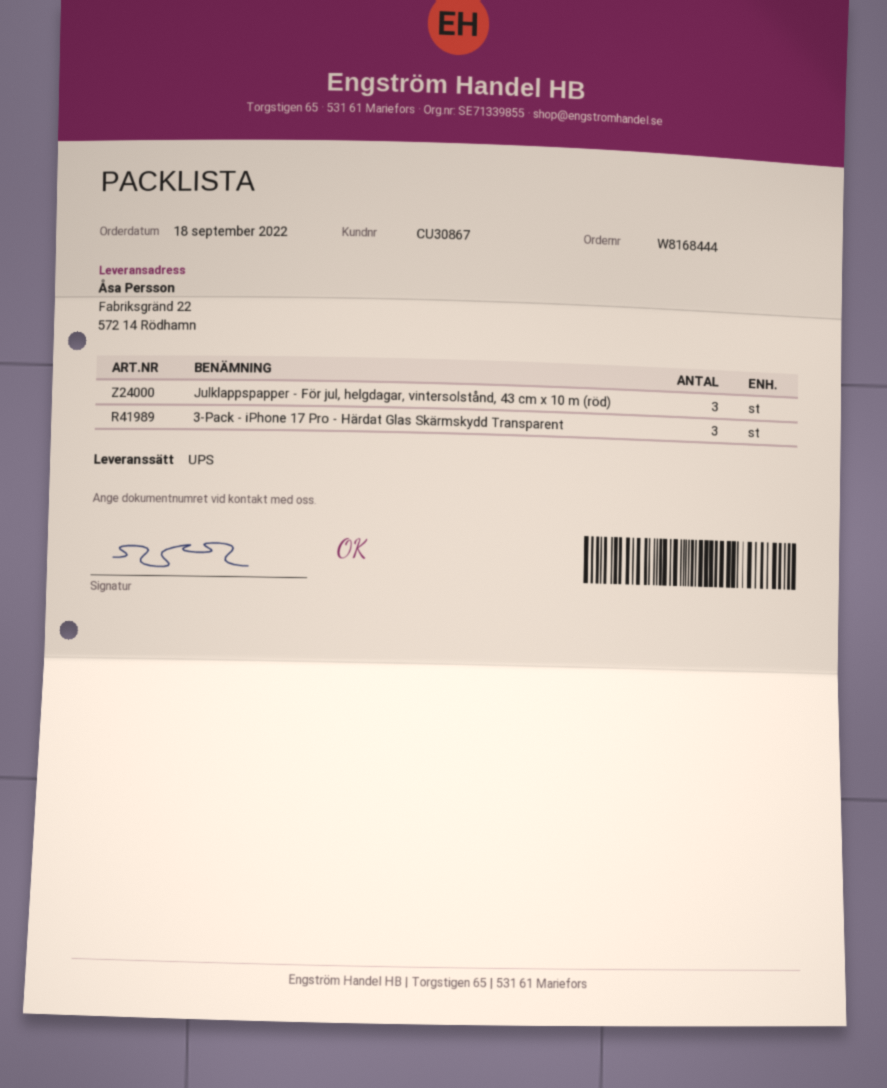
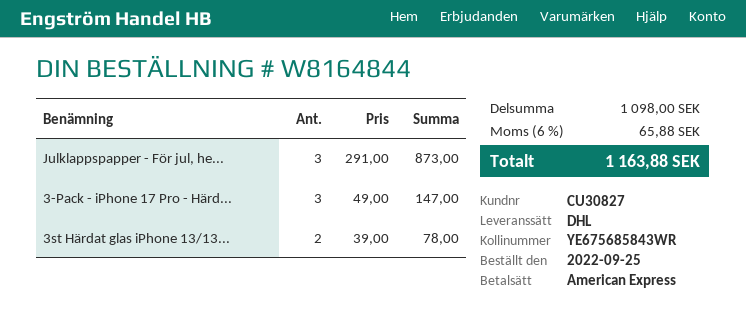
order number: W8168444 -> W8164844
order date: 2022-09-18 -> 2022-09-25
customer number: CU30867 -> CU30827
shipping method: UPS -> DHL
3st Härdat glas iPhone 13/13...: none -> 2

